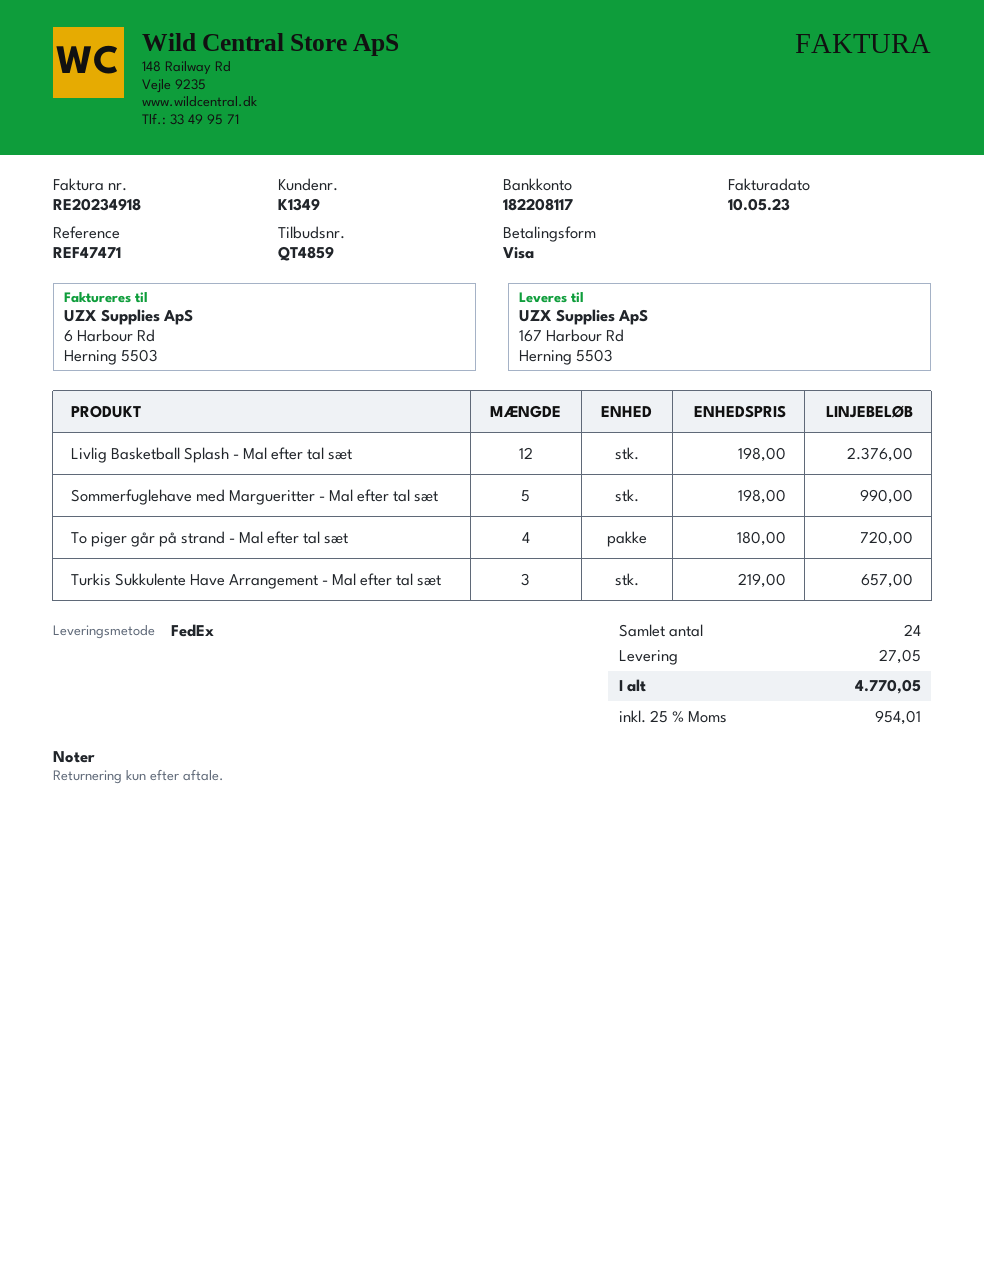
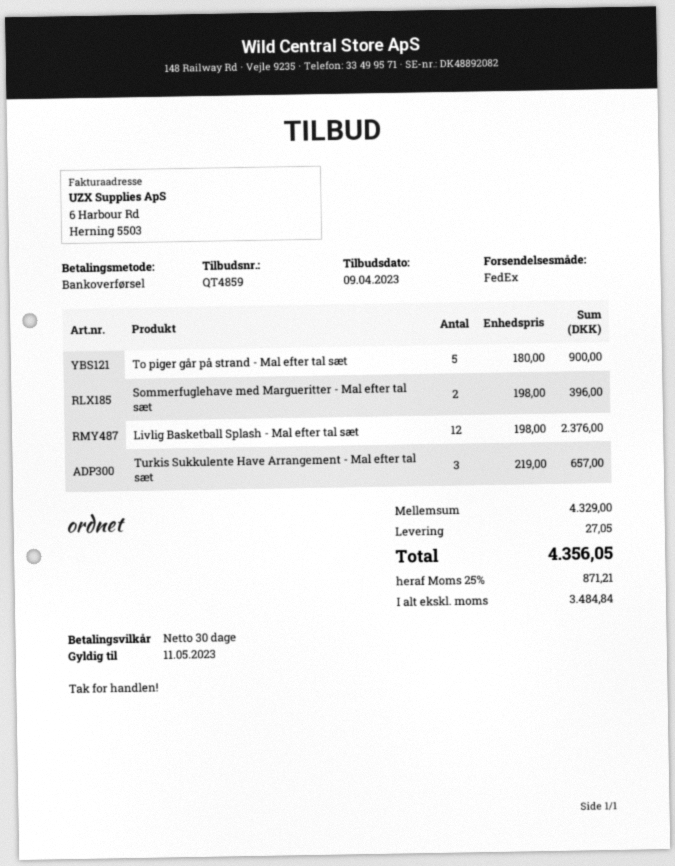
payment method: Visa -> bank transfer
Sommerfuglehave med Margueritter - Mal efter tal sæt: 5 x 198.00 = 990.00 -> 2 x 198.00 = 396.00
To piger går på strand - Mal efter tal sæt: 4 x 180.00 = 720.00 -> 5 x 180.00 = 900.00
tax: 25% = 954.01 -> 25% = 871.21
total: 4770.05 -> 4356.05

